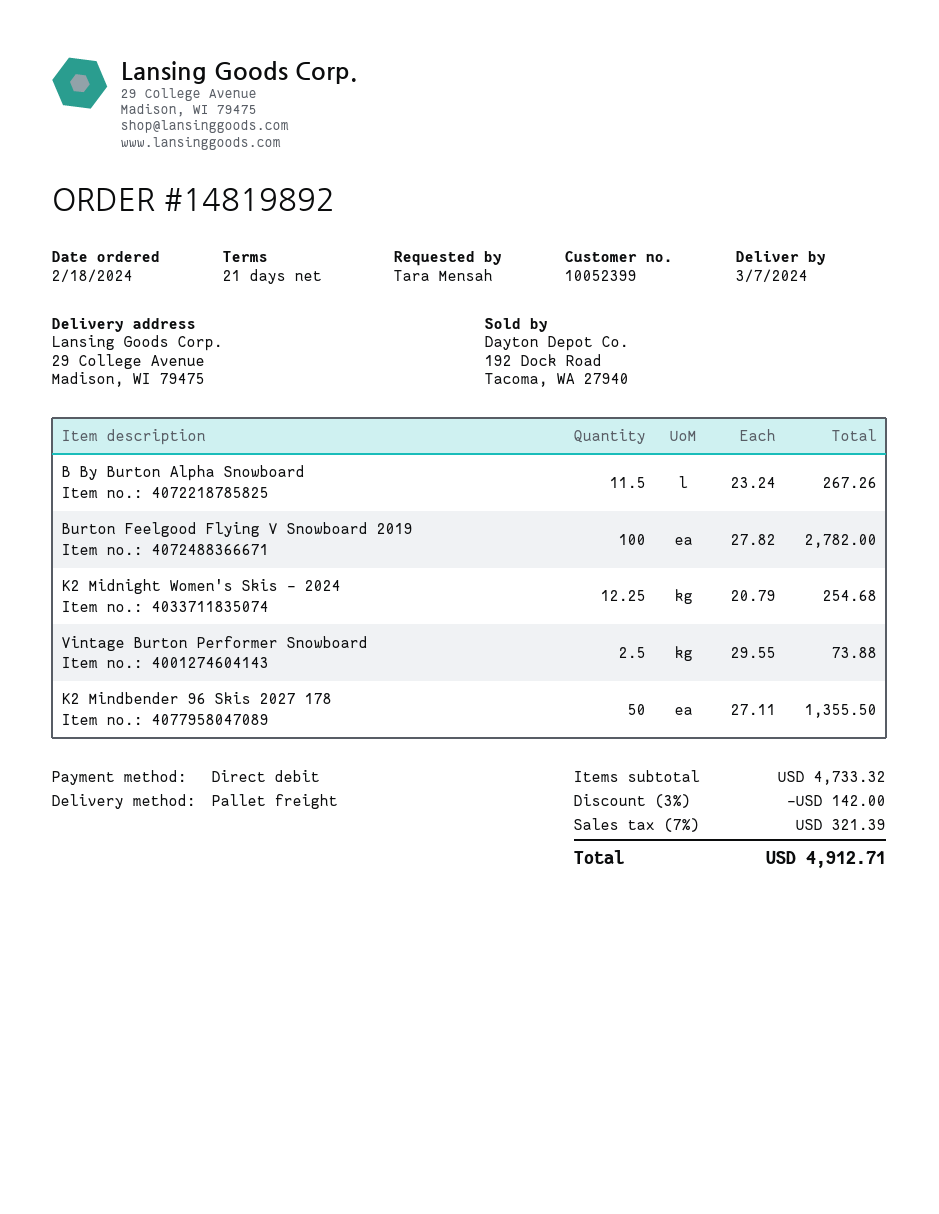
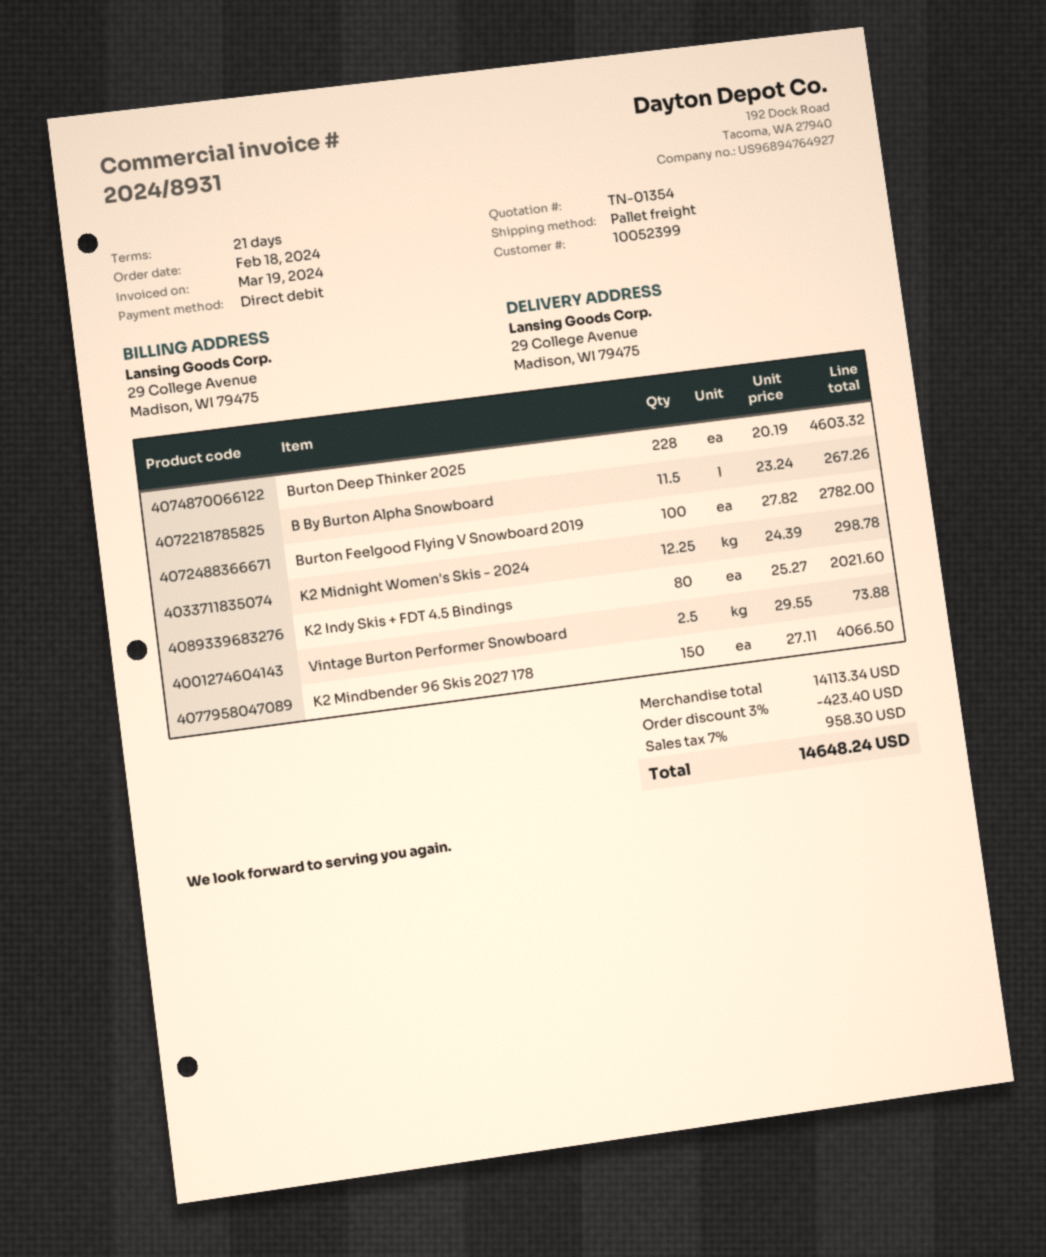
K2 Midnight Women's Skis - 2024: 12.25 x 20.79 = 254.68 -> 12.25 x 24.39 = 298.78
K2 Mindbender 96 Skis 2027 178: 50 x 27.11 = 1355.50 -> 150 x 27.11 = 4066.50
Burton Deep Thinker 2025: none -> 228 x 20.19 = 4603.32
K2 Indy Skis + FDT 4.5 Bindings: none -> 80 x 25.27 = 2021.60
subtotal: 4733.32 -> 14113.34
discount: 3% = 142.00 -> 3% = 423.40
tax: 7% = 321.39 -> 7% = 958.30
total: 4912.71 -> 14648.24

